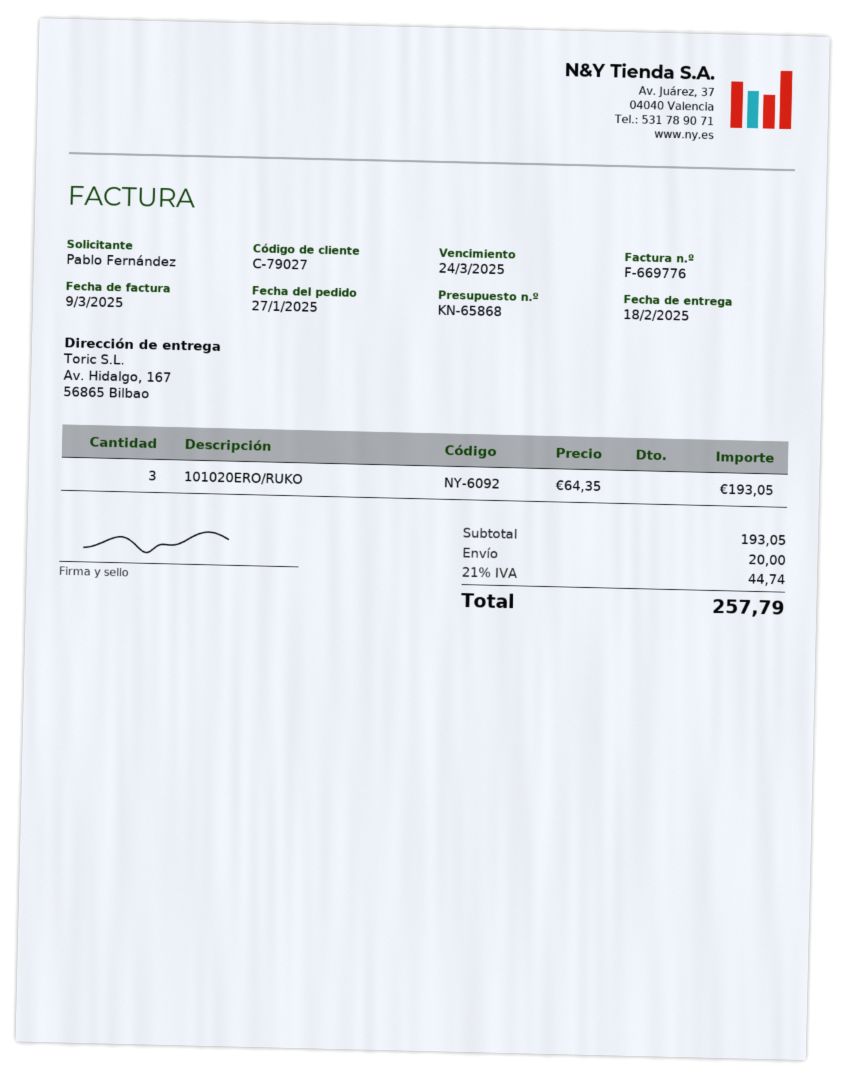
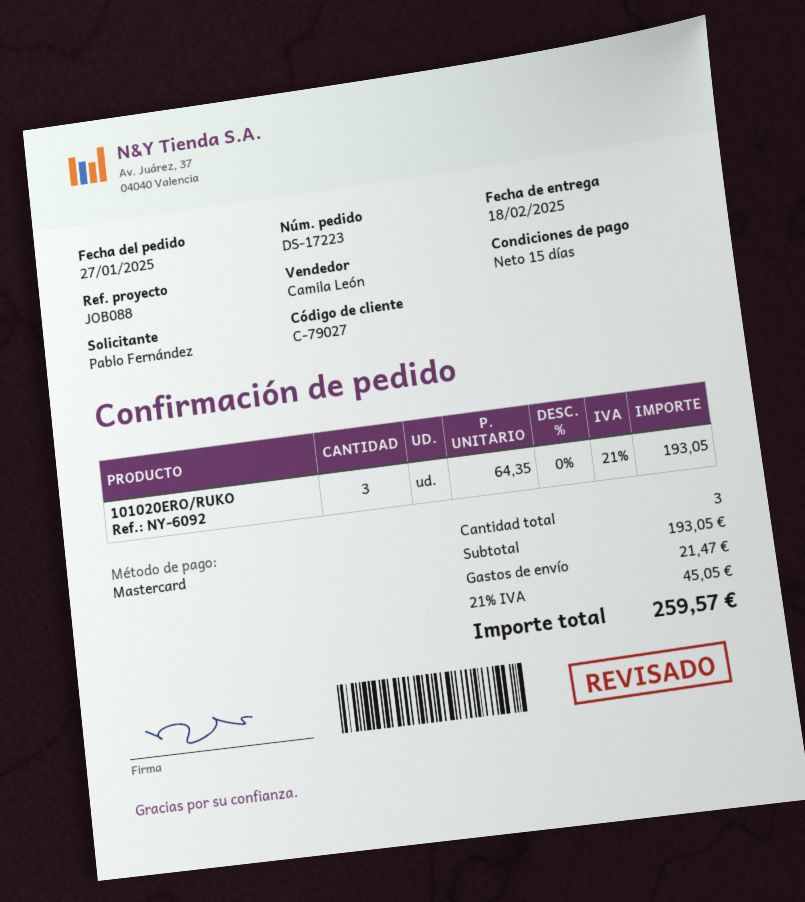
shipping: 20.00 -> 21.47
tax: 21% = 44.74 -> 21% = 45.05
total: 257.79 -> 259.57

